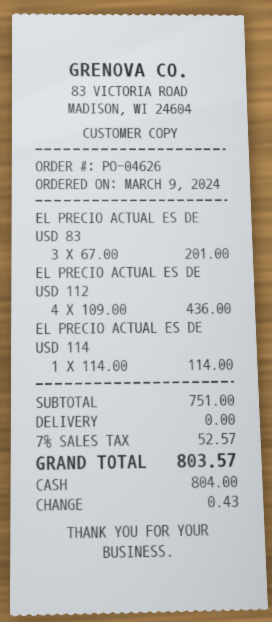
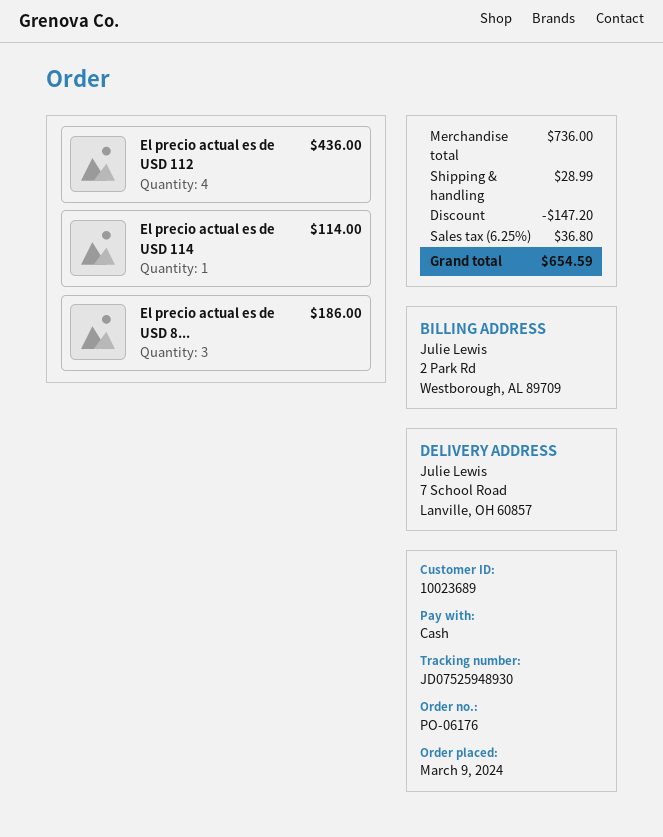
order number: PO-04626 -> PO-06176
EL PRECIO ACTUAL ES DE USD 83: 3 for 201.00 -> 3 for 186.00
subtotal: 751.00 -> 736.00
discount: none -> 147.20
shipping: 0.00 -> 28.99
tax: 7% = 52.57 -> 6.25% = 36.80
total: 803.57 -> 654.59

